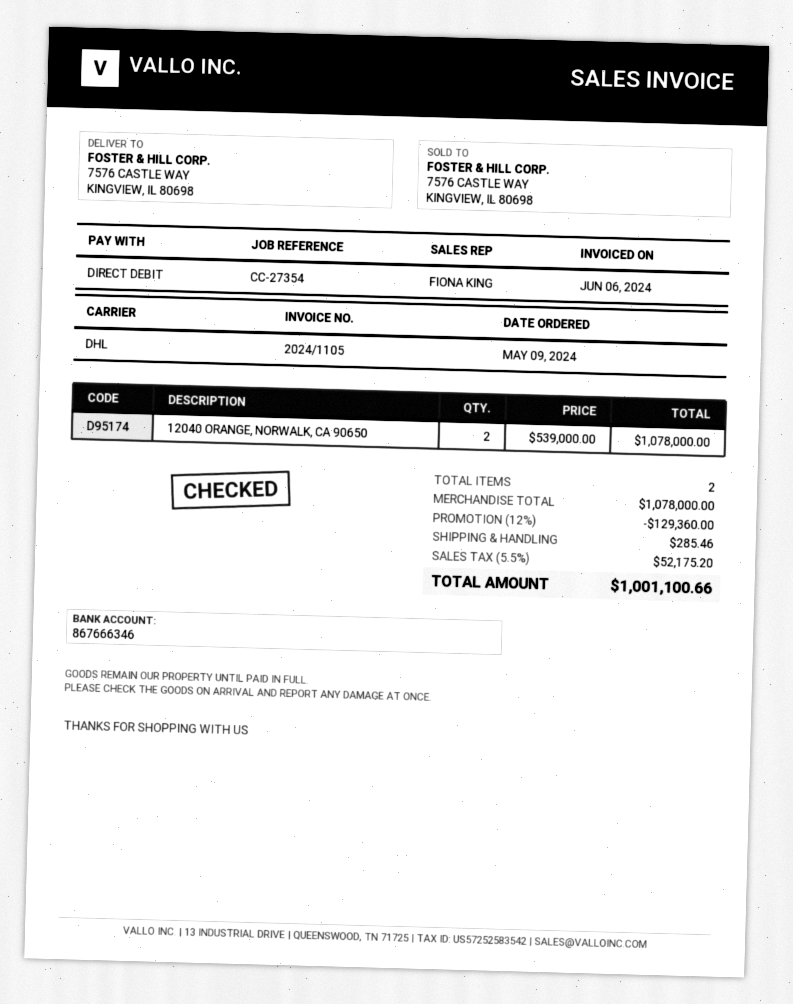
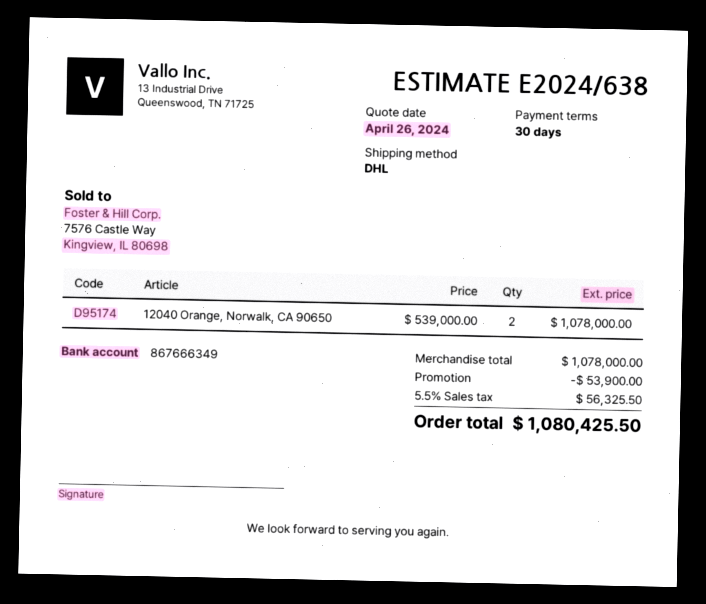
bank account: 867666346 -> 867666349
discount: 129360.00 -> 53900.00
shipping: 285.46 -> none
tax: 5.5% = 52175.20 -> 5.5% = 56325.50
total: 1001100.66 -> 1080425.50

